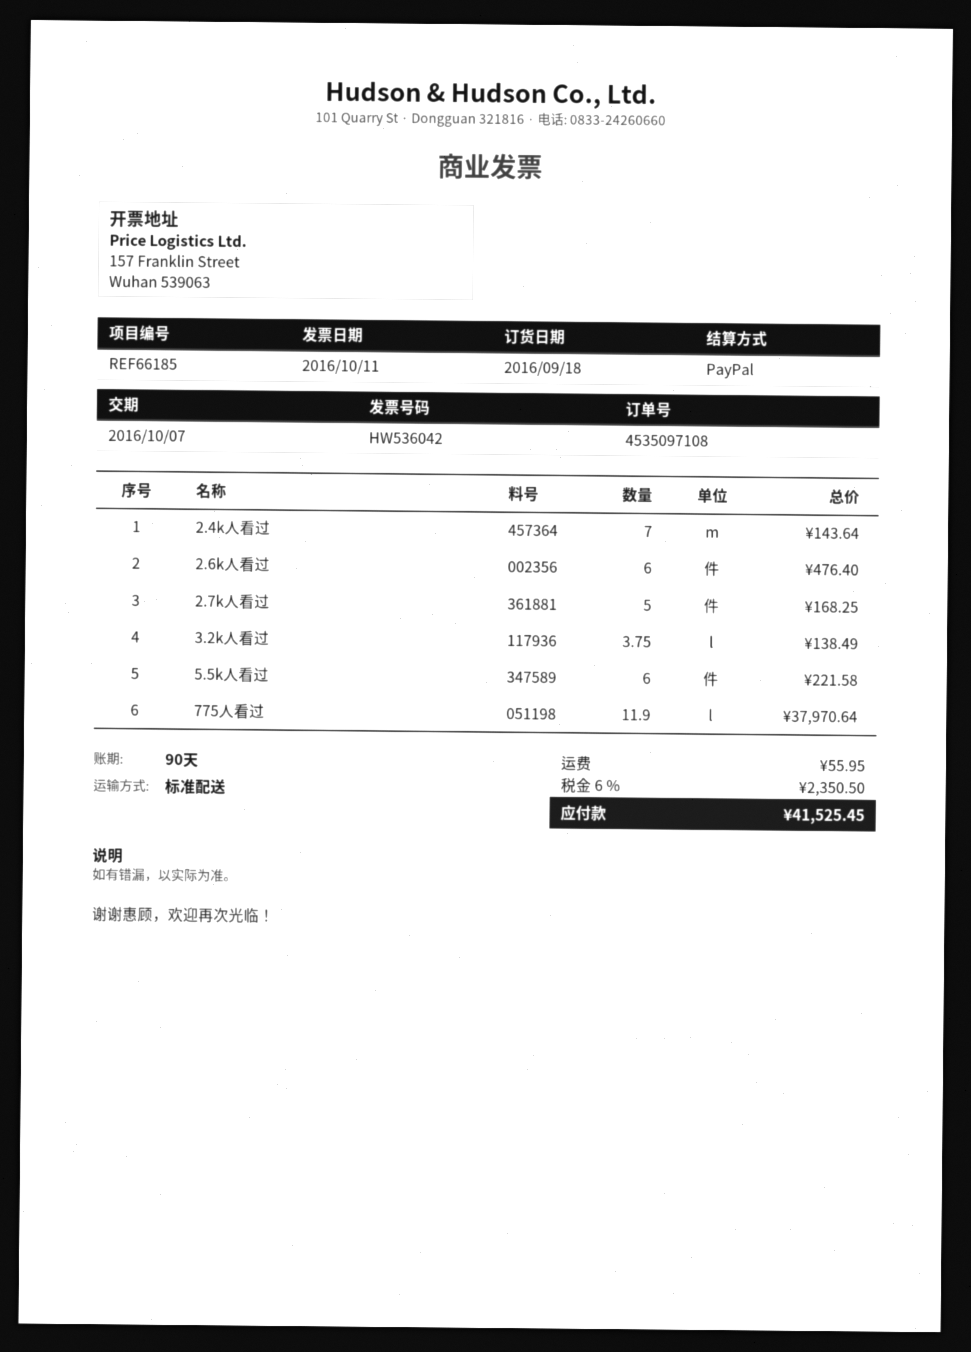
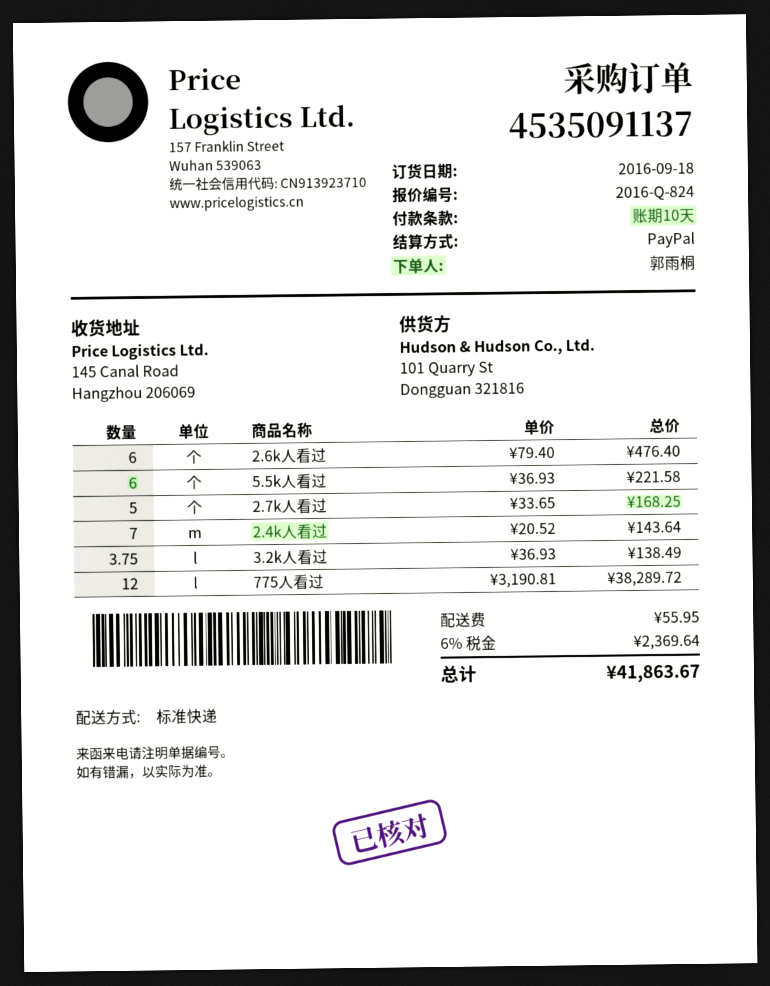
order number: 4535097108 -> 4535091137
payment terms: 90 days -> 10 days
775人看过: 11.9 for 37970.64 -> 12 for 38289.72
tax: 6% = 2350.50 -> 6% = 2369.64
total: 41525.45 -> 41863.67

